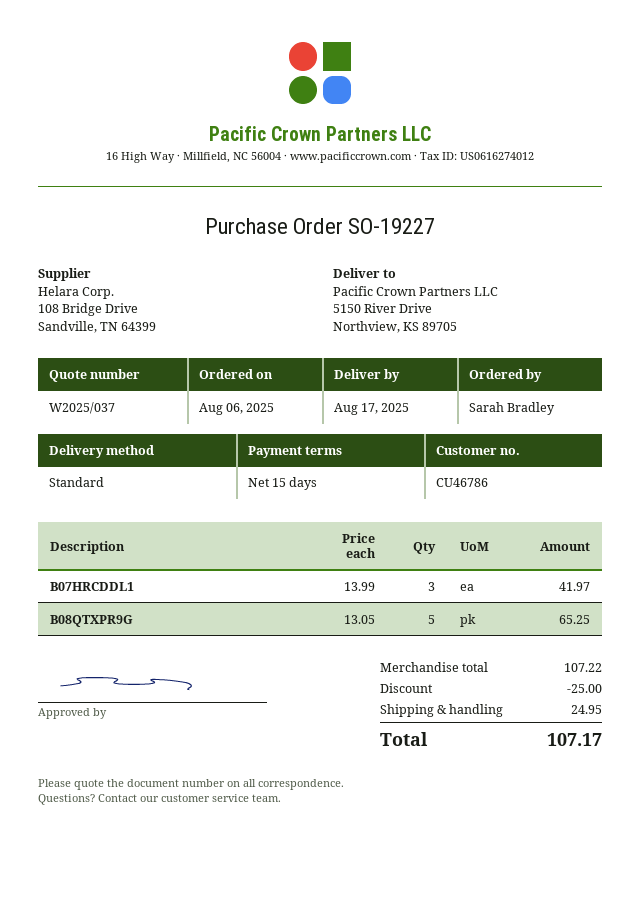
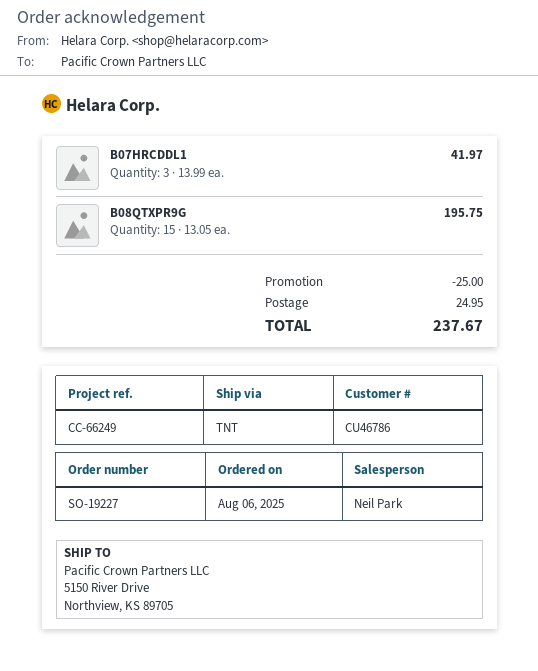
shipping method: standard -> TNT
B08QTXPR9G: 5 x 13.05 = 65.25 -> 15 x 13.05 = 195.75
total: 107.17 -> 237.67

